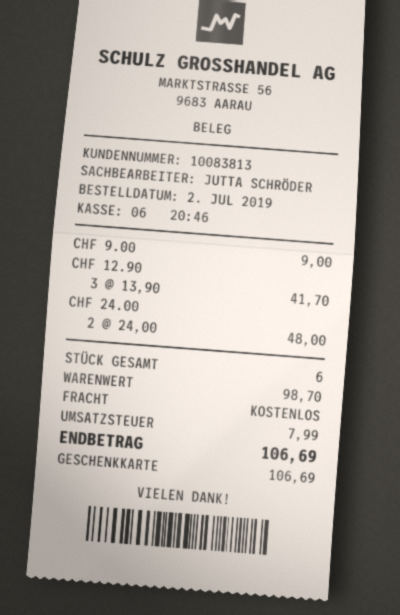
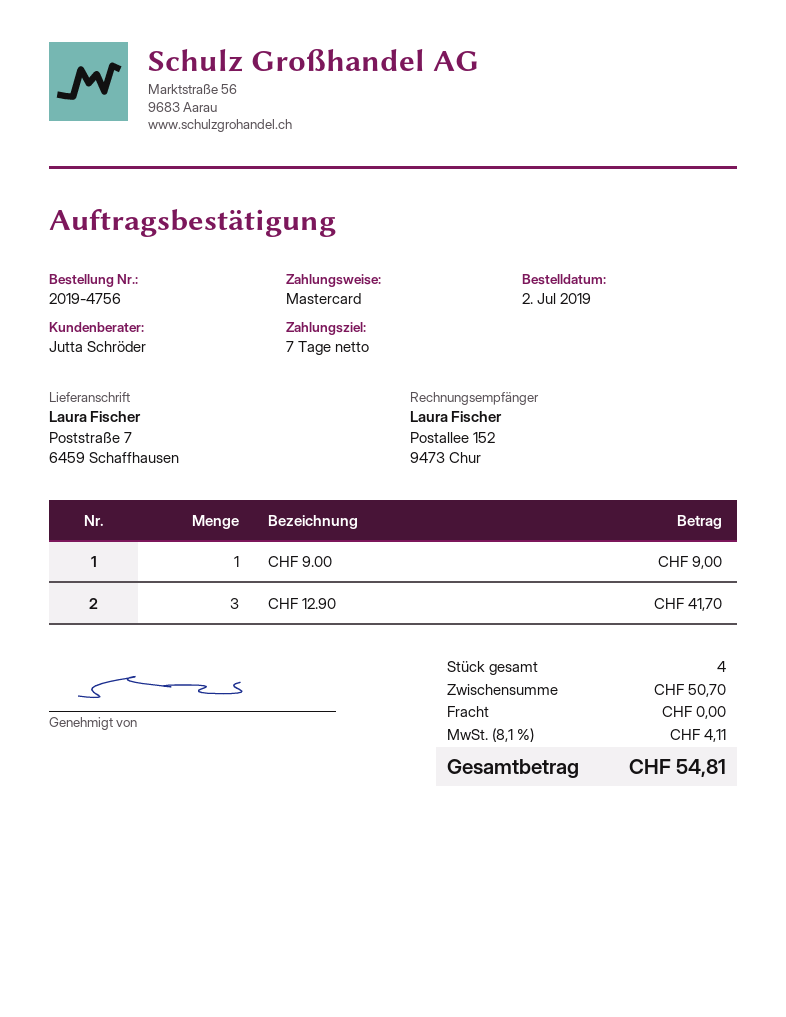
payment method: gift card -> Mastercard
CHF 24.00: 2 for 48.00 -> none
total quantity: 6 -> 4
subtotal: 98.70 -> 50.70
tax: 7.99 -> 4.11
total: 106.69 -> 54.81

